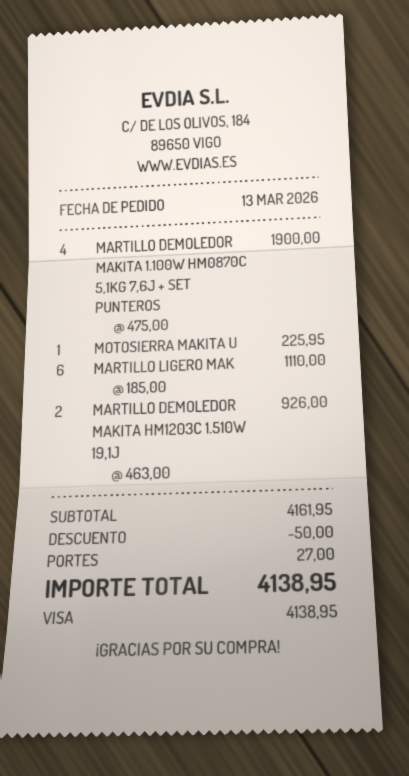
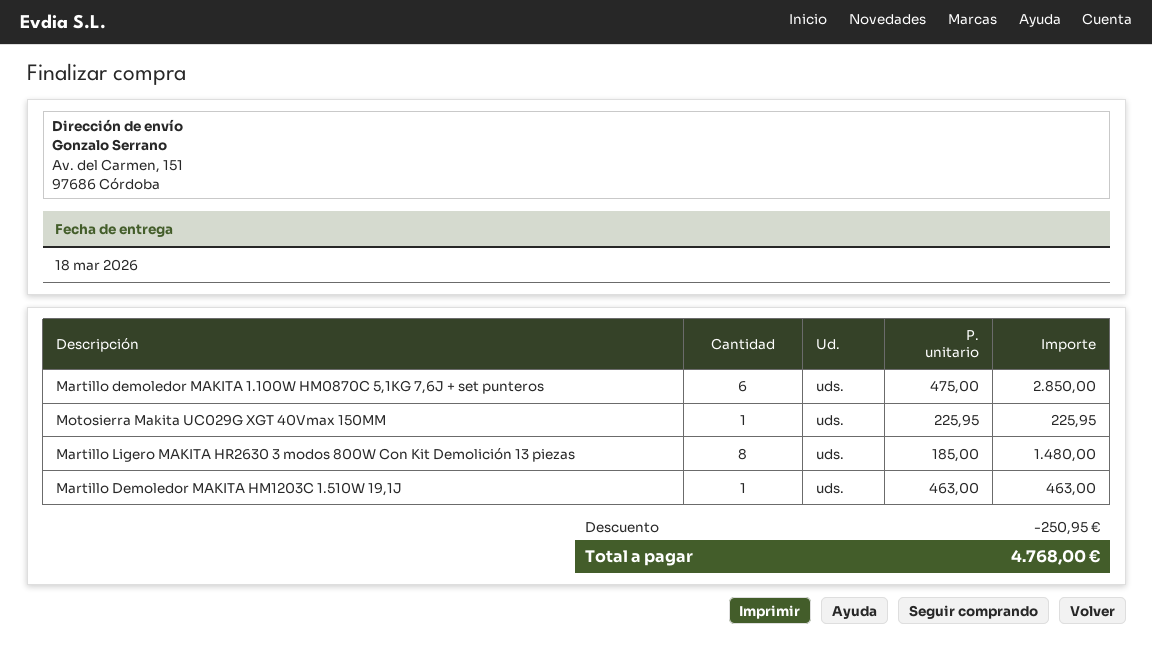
MARTILLO DEMOLEDOR MAKITA 1.100W HM0870C 5,1KG 7,6J + SET PUNTEROS: 4 x 475.00 = 1900.00 -> 6 x 475.00 = 2850.00
MARTILLO LIGERO MAK: 6 x 185.00 = 1110.00 -> 8 x 185.00 = 1480.00
MARTILLO DEMOLEDOR MAKITA HM1203C 1.510W 19,1J: 2 x 463.00 = 926.00 -> 1 x 463.00 = 463.00
discount: 50.00 -> 250.95
shipping: 27.00 -> none
total: 4138.95 -> 4768.00

